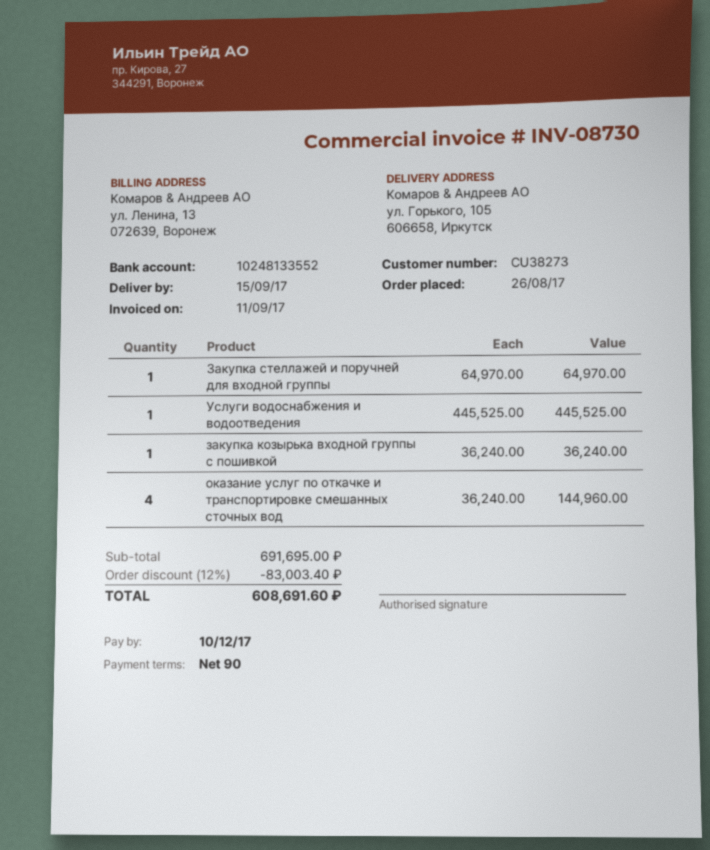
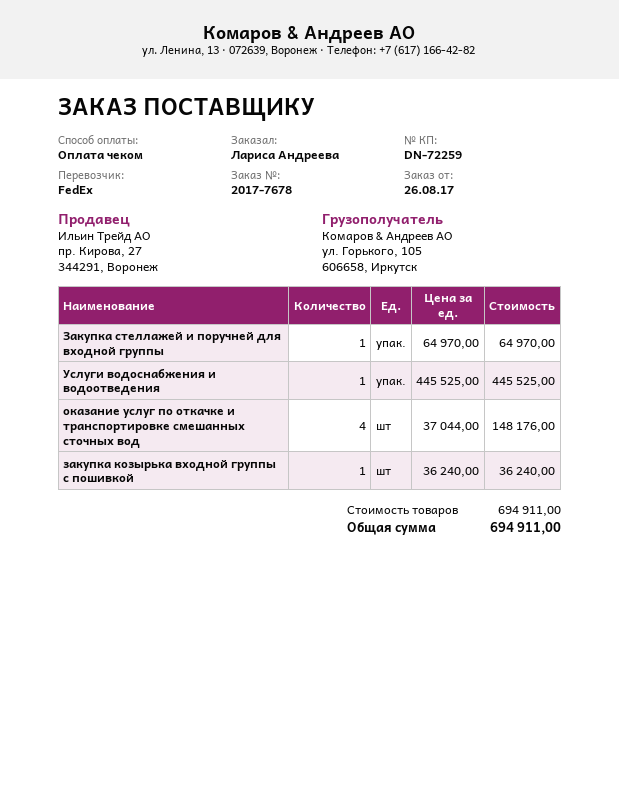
оказание услуг по откачке и транспортировке смешанных сточных вод: 4 x 36240.00 = 144960.00 -> 4 x 37044.00 = 148176.00
subtotal: 691695.00 -> 694911.00
discount: 12% = 83003.40 -> none
total: 608691.60 -> 694911.00

